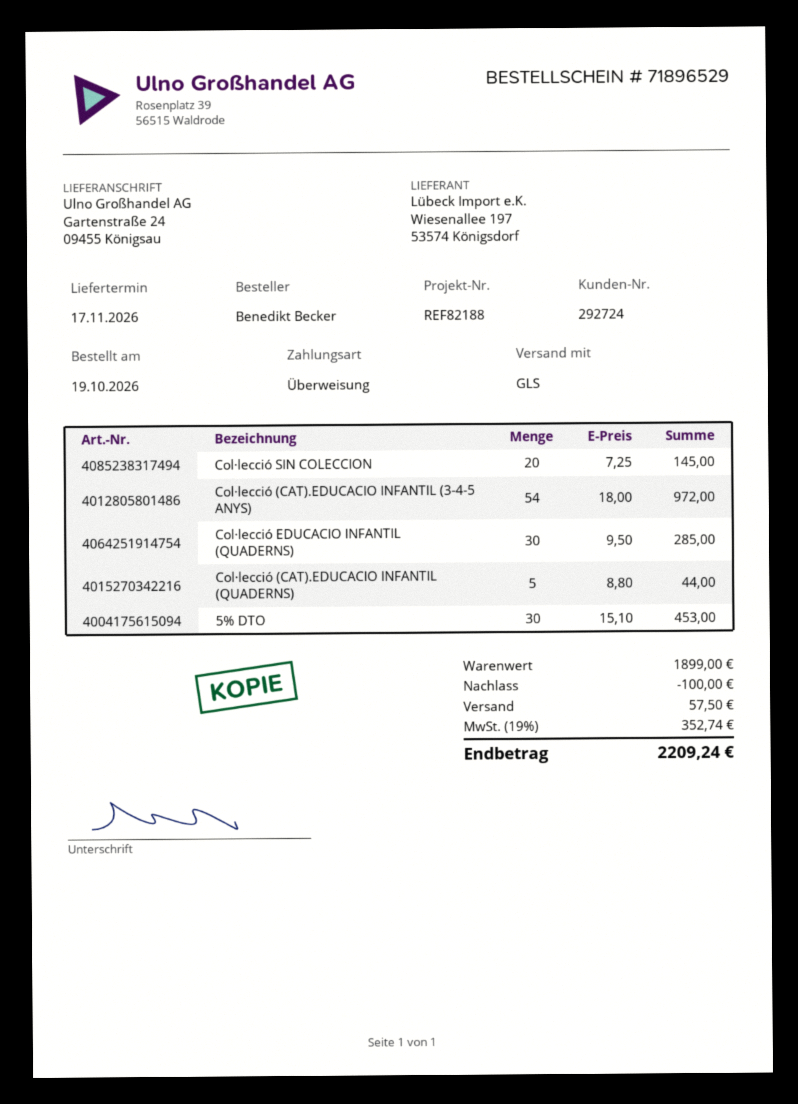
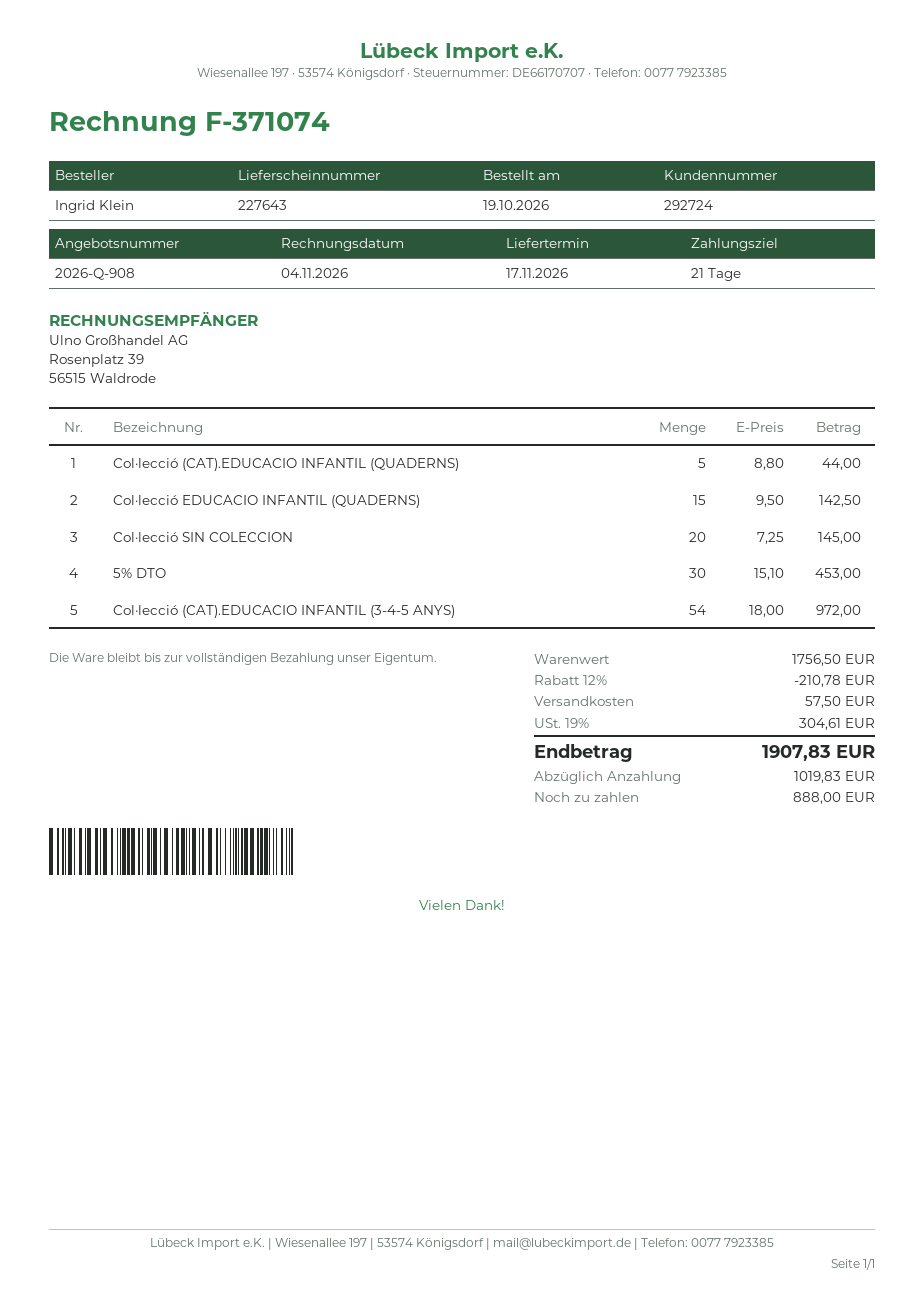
ordered by: Benedikt Becker -> Ingrid Klein
Col·lecció EDUCACIO INFANTIL (QUADERNS): 30 x 9.50 = 285.00 -> 15 x 9.50 = 142.50
subtotal: 1899.00 -> 1756.50
discount: 100.00 -> 210.78
tax: 19% = 352.74 -> 19% = 304.61
total: 2209.24 -> 1907.83

